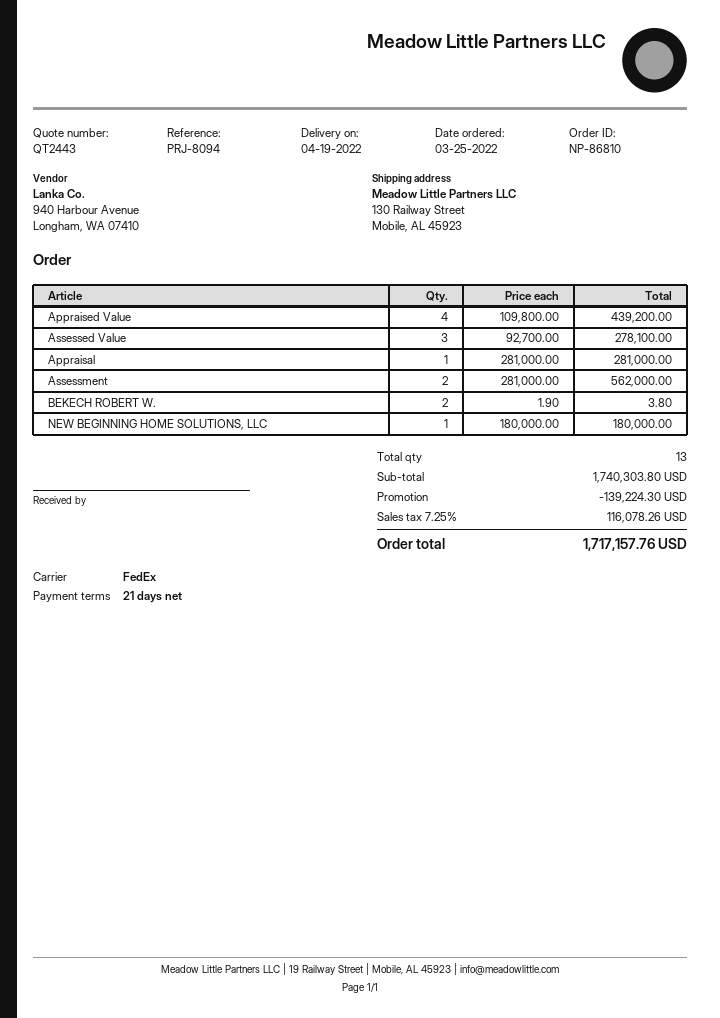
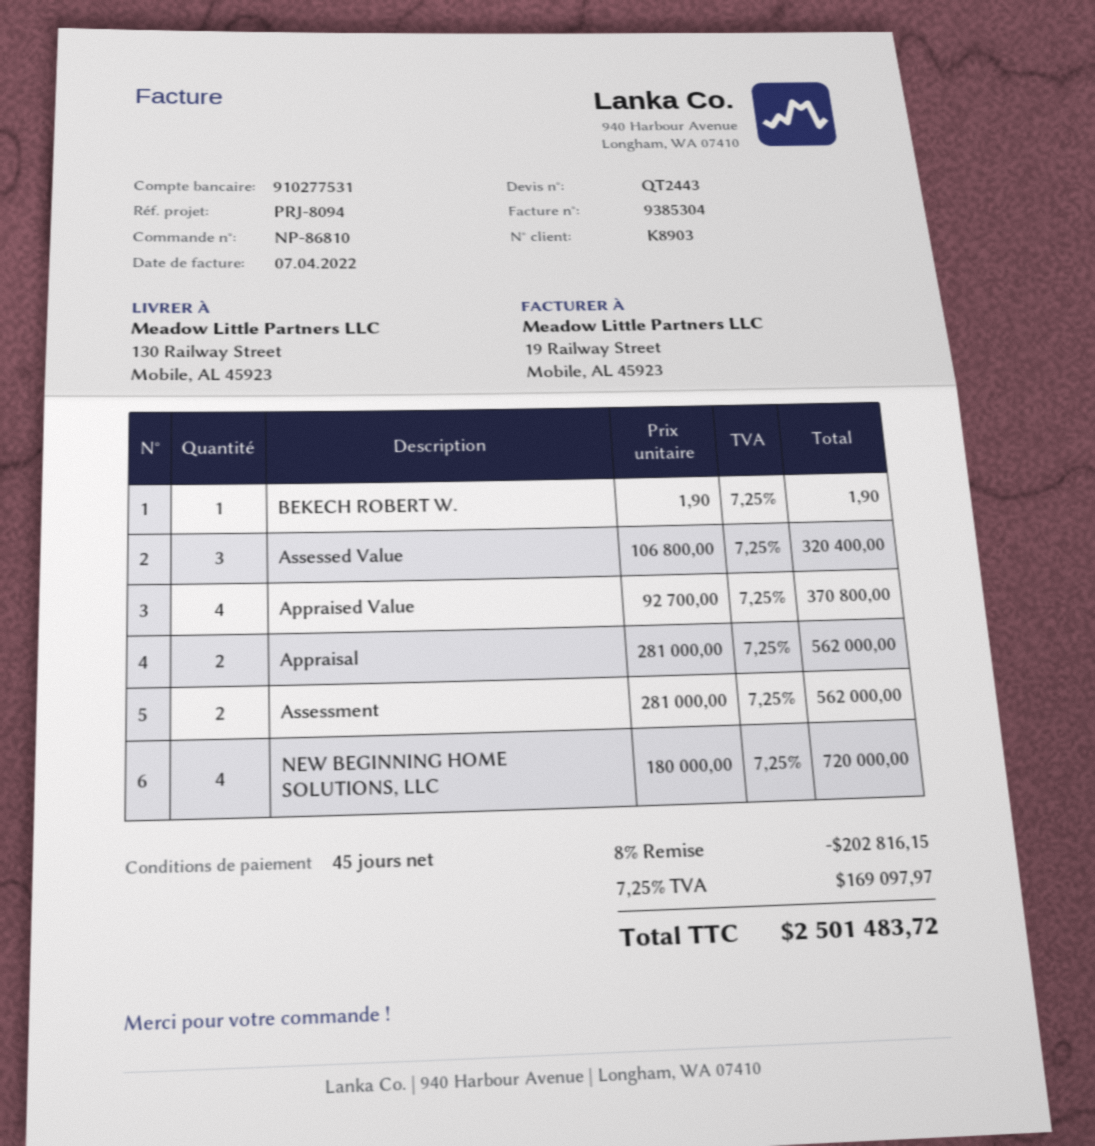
payment terms: 21 days -> 45 days
Appraised Value: 4 x 109800.00 = 439200.00 -> 4 x 92700.00 = 370800.00
Assessed Value: 3 x 92700.00 = 278100.00 -> 3 x 106800.00 = 320400.00
Appraisal: 1 x 281000.00 = 281000.00 -> 2 x 281000.00 = 562000.00
BEKECH ROBERT W.: 2 x 1.90 = 3.80 -> 1 x 1.90 = 1.90
NEW BEGINNING HOME SOLUTIONS, LLC: 1 x 180000.00 = 180000.00 -> 4 x 180000.00 = 720000.00
discount: 139224.30 -> 202816.15
tax: 7.25% = 116078.26 -> 7.25% = 169097.97
total: 1717157.76 -> 2501483.72

